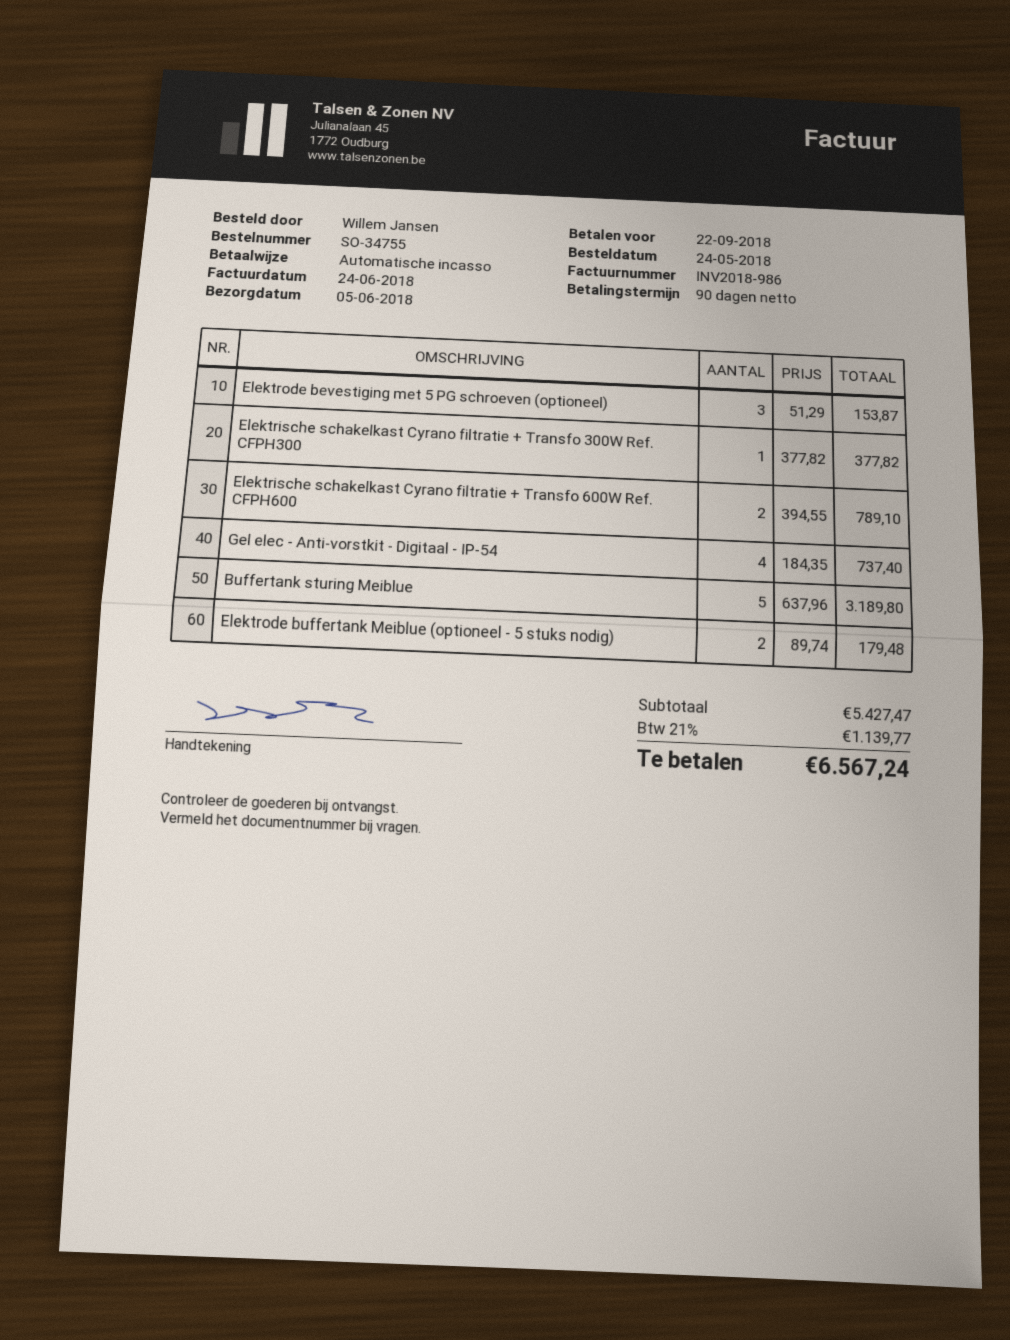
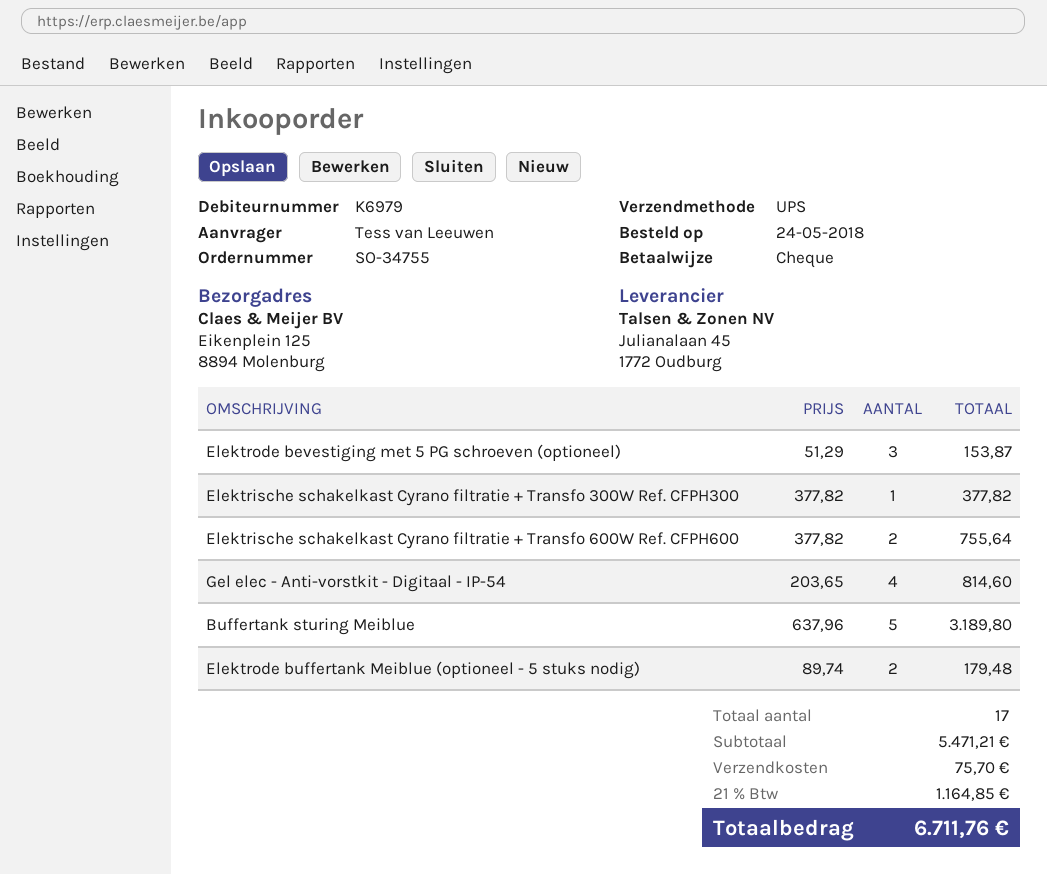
ordered by: Willem Jansen -> Tess van Leeuwen
payment method: direct debit -> cheque
Elektrische schakelkast Cyrano filtratie + Transfo 600W Ref. CFPH600: 2 x 394.55 = 789.10 -> 2 x 377.82 = 755.64
Gel elec - Anti-vorstkit - Digitaal - IP-54: 4 x 184.35 = 737.40 -> 4 x 203.65 = 814.60
subtotal: 5427.47 -> 5471.21
shipping: none -> 75.70
tax: 21% = 1139.77 -> 21% = 1164.85
total: 6567.24 -> 6711.76

